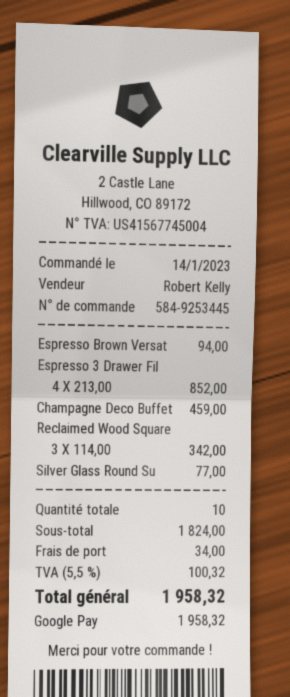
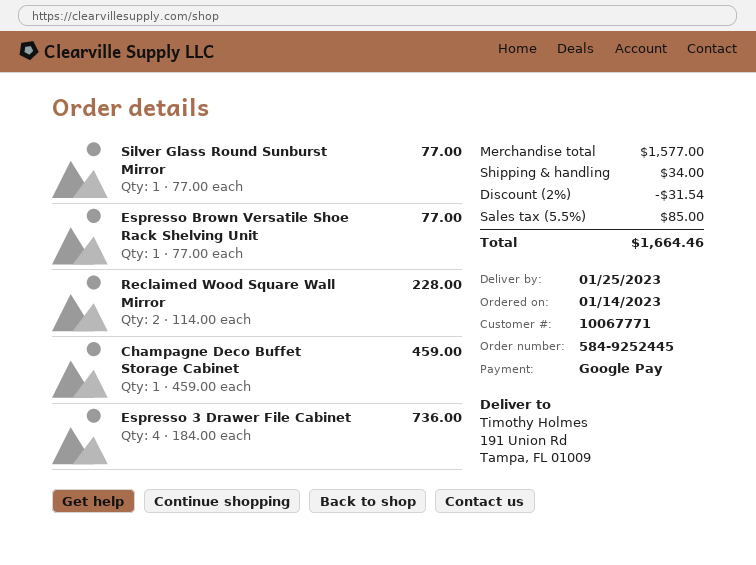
order number: 584-9253445 -> 584-9252445
Espresso Brown Versat: 1 x 94.00 = 94.00 -> 1 x 77.00 = 77.00
Espresso 3 Drawer Fil: 4 x 213.00 = 852.00 -> 4 x 184.00 = 736.00
Reclaimed Wood Square: 3 x 114.00 = 342.00 -> 2 x 114.00 = 228.00
subtotal: 1824.00 -> 1577.00
discount: none -> 2% = 31.54
tax: 5.5% = 100.32 -> 5.5% = 85.00
total: 1958.32 -> 1664.46

